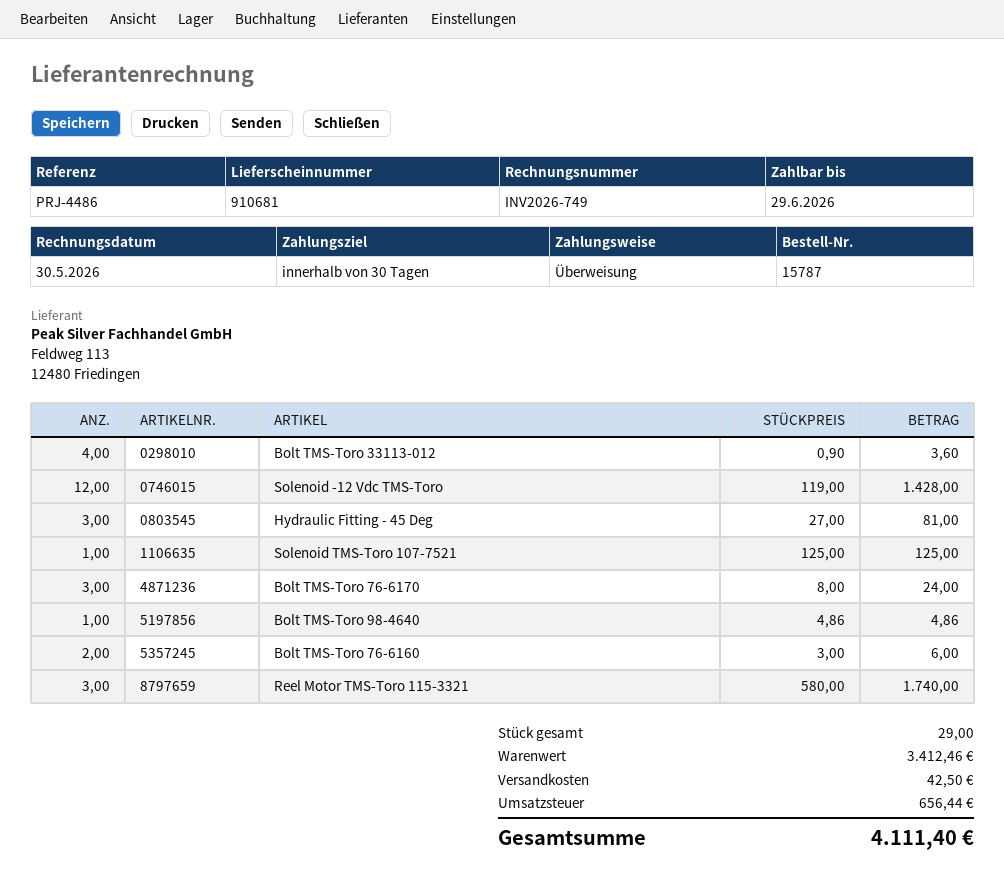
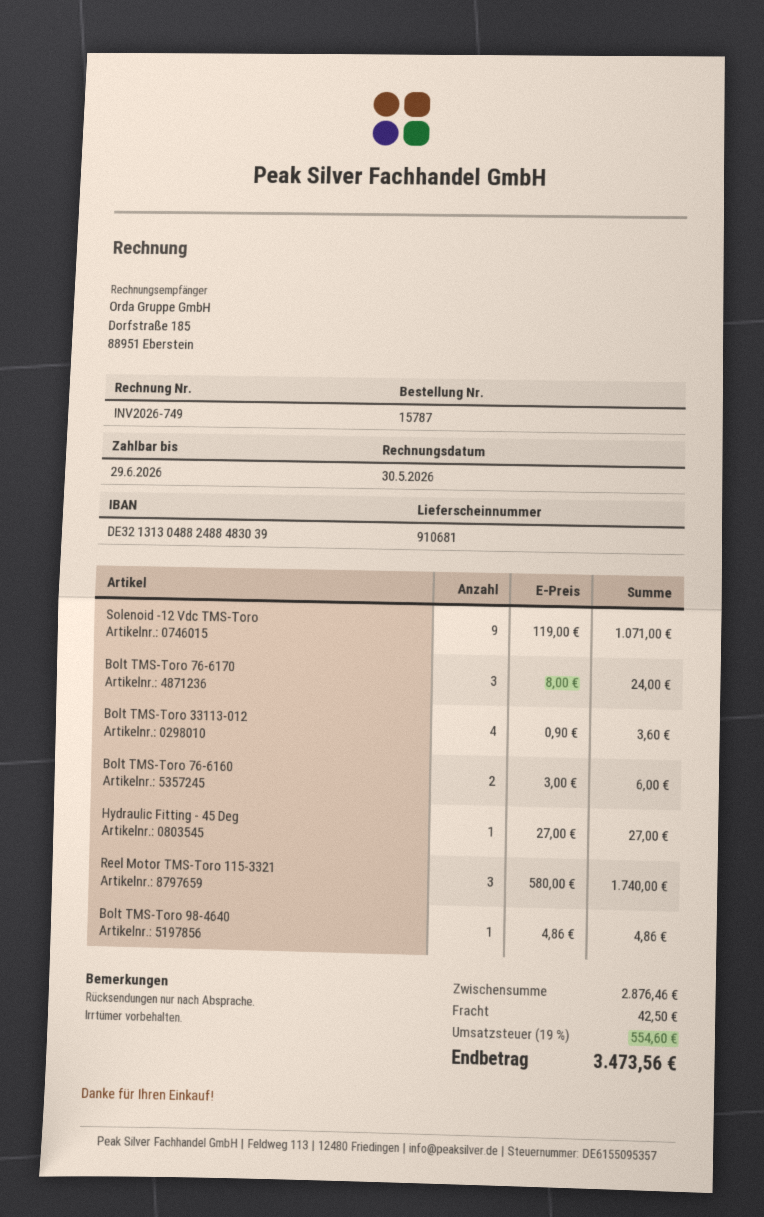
Solenoid -12 Vdc TMS-Toro: 12 x 119.00 = 1428.00 -> 9 x 119.00 = 1071.00
Hydraulic Fitting - 45 Deg: 3 x 27.00 = 81.00 -> 1 x 27.00 = 27.00
Solenoid TMS-Toro 107-7521: 1 x 125.00 = 125.00 -> none
subtotal: 3412.46 -> 2876.46
tax: 656.44 -> 554.60
total: 4111.40 -> 3473.56

